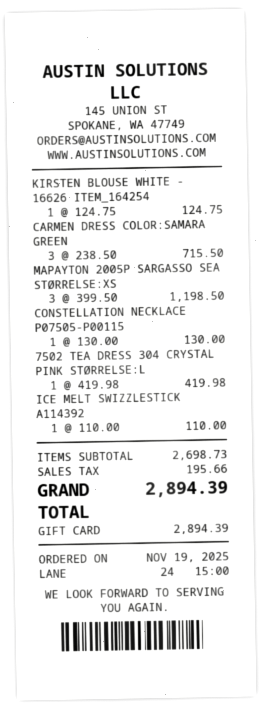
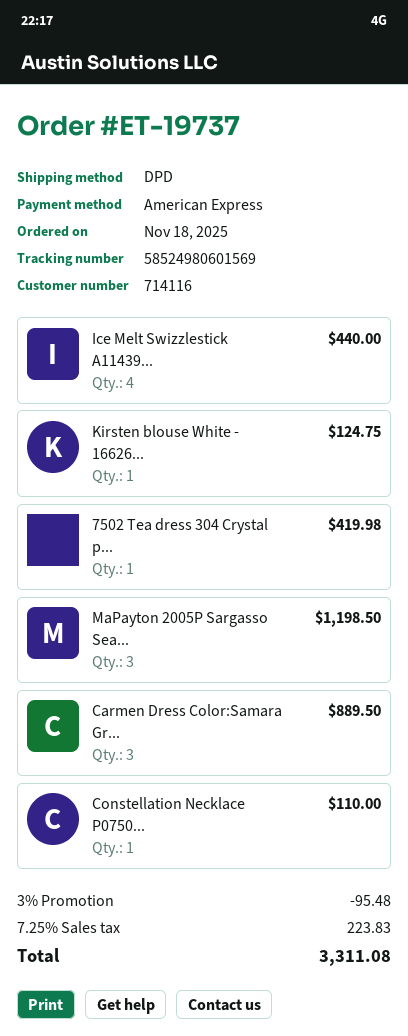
order date: 2025-11-19 -> 2025-11-18
payment method: gift card -> American Express
CARMEN DRESS COLOR:SAMARA GREEN: 3 for 715.50 -> 3 for 889.50
CONSTELLATION NECKLACE P07505-P00115: 1 for 130.00 -> 1 for 110.00
ICE MELT SWIZZLESTICK A114392: 1 for 110.00 -> 4 for 440.00
discount: none -> 3% = 95.48
tax: 195.66 -> 223.83
total: 2894.39 -> 3311.08

